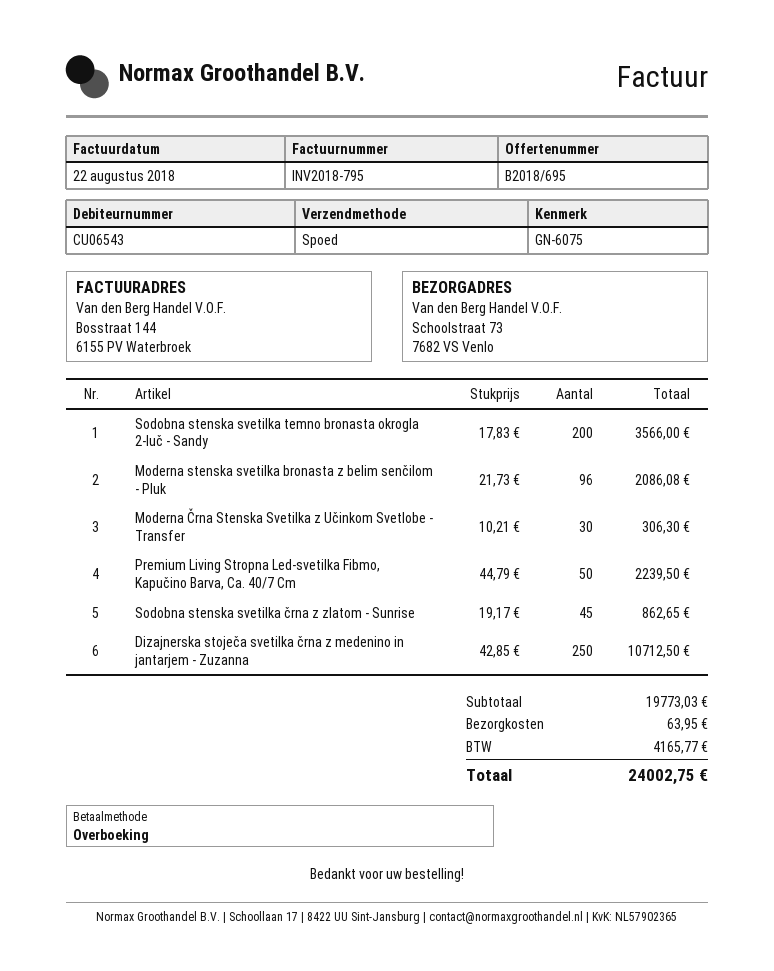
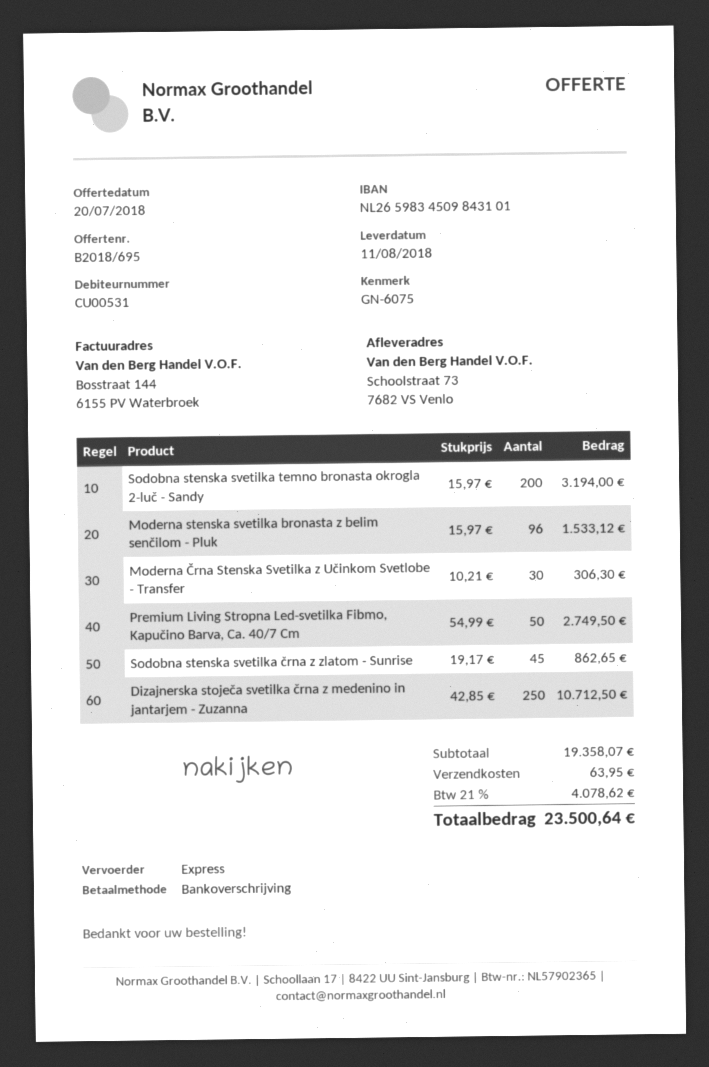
customer number: CU06543 -> CU00531
Sodobna stenska svetilka temno bronasta okrogla 2-luč - Sandy: 200 x 17.83 = 3566.00 -> 200 x 15.97 = 3194.00
Moderna stenska svetilka bronasta z belim senčilom - Pluk: 96 x 21.73 = 2086.08 -> 96 x 15.97 = 1533.12
Premium Living Stropna Led-svetilka Fibmo, Kapučino Barva, Ca. 40/7 Cm: 50 x 44.79 = 2239.50 -> 50 x 54.99 = 2749.50
subtotal: 19773.03 -> 19358.07
tax: 4165.77 -> 4078.62
total: 24002.75 -> 23500.64

